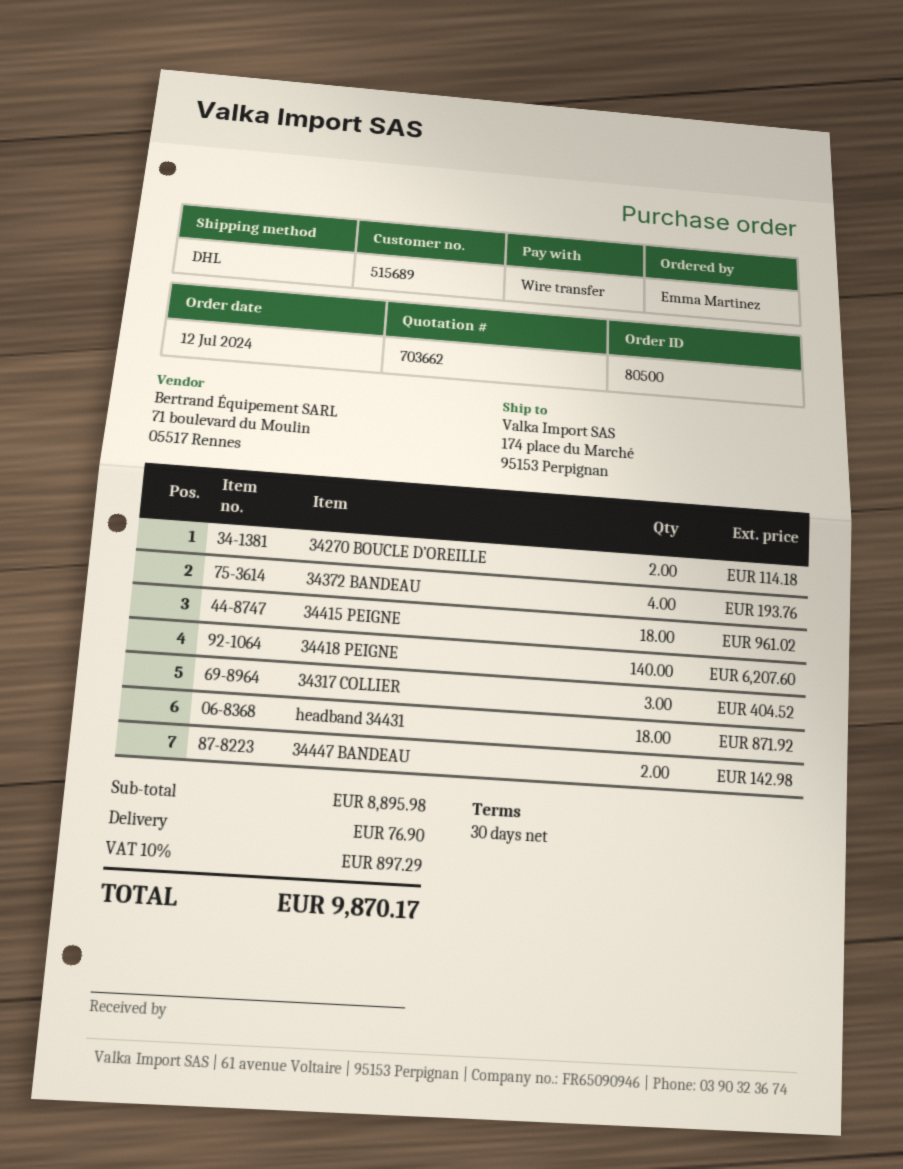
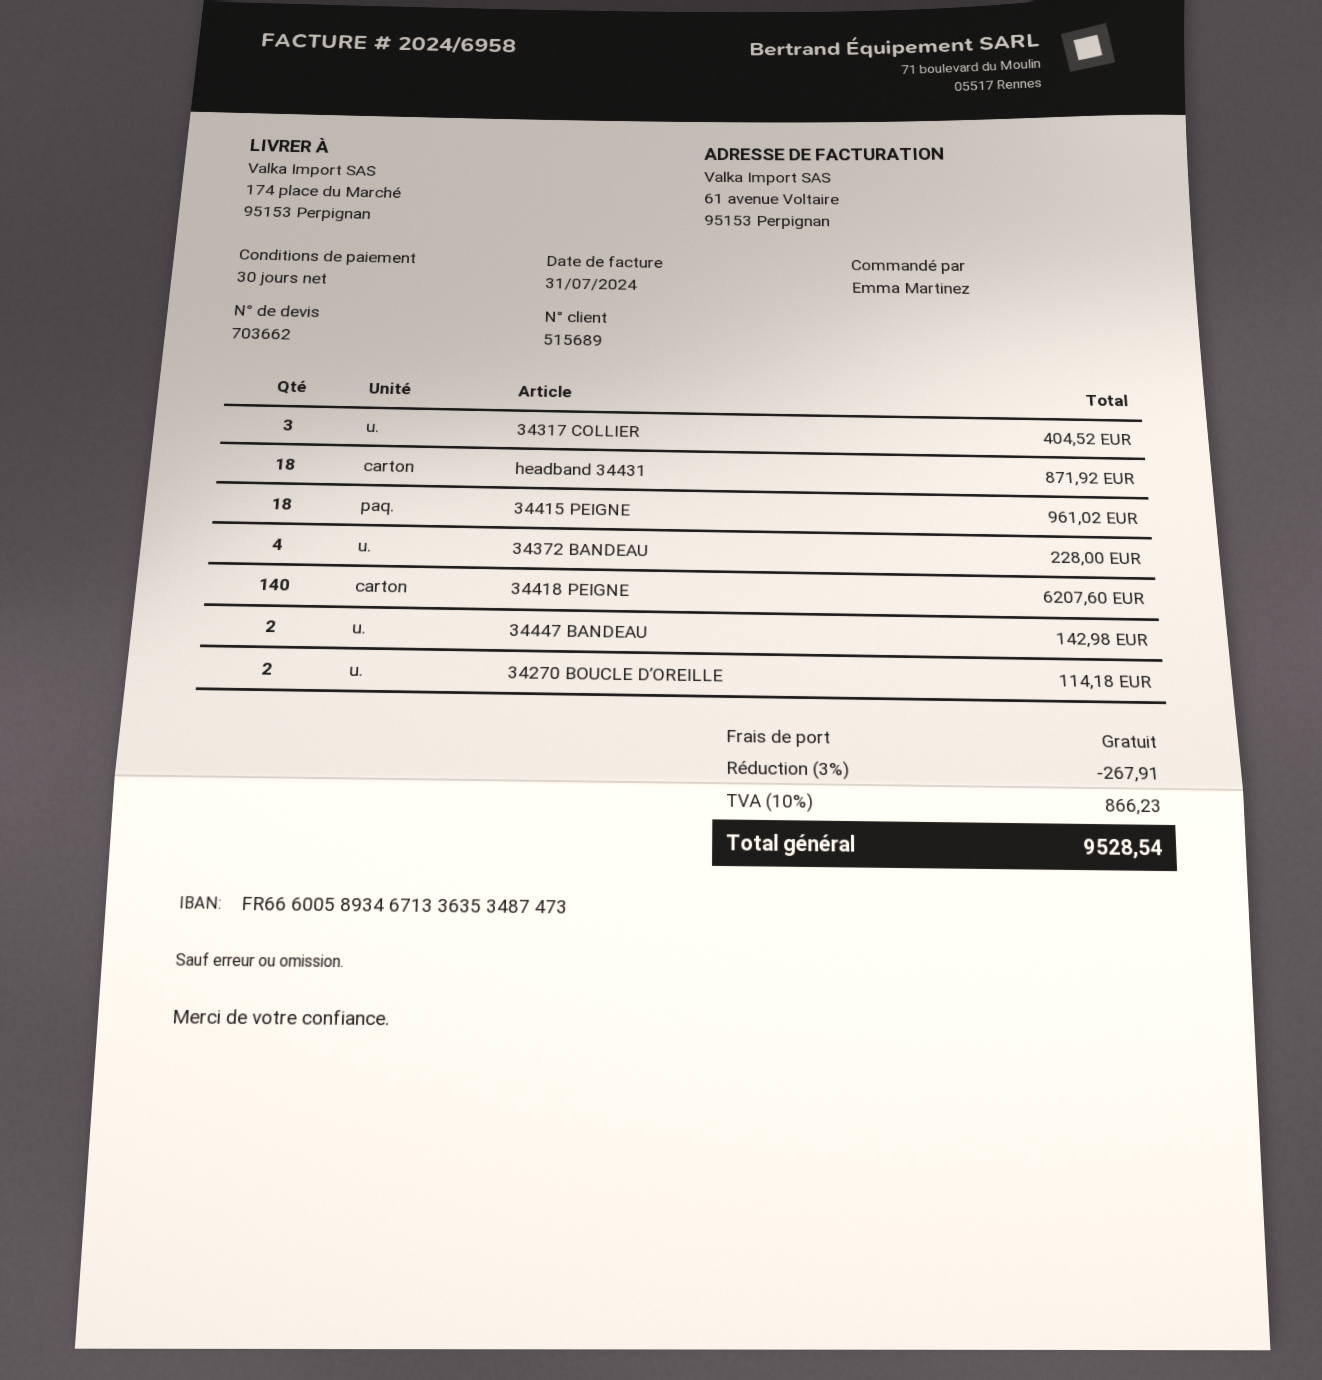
34372 BANDEAU: 4 for 193.76 -> 4 for 228.00
discount: none -> 3% = 267.91
shipping: 76.90 -> 0.00
tax: 10% = 897.29 -> 10% = 866.23
total: 9870.17 -> 9528.54

